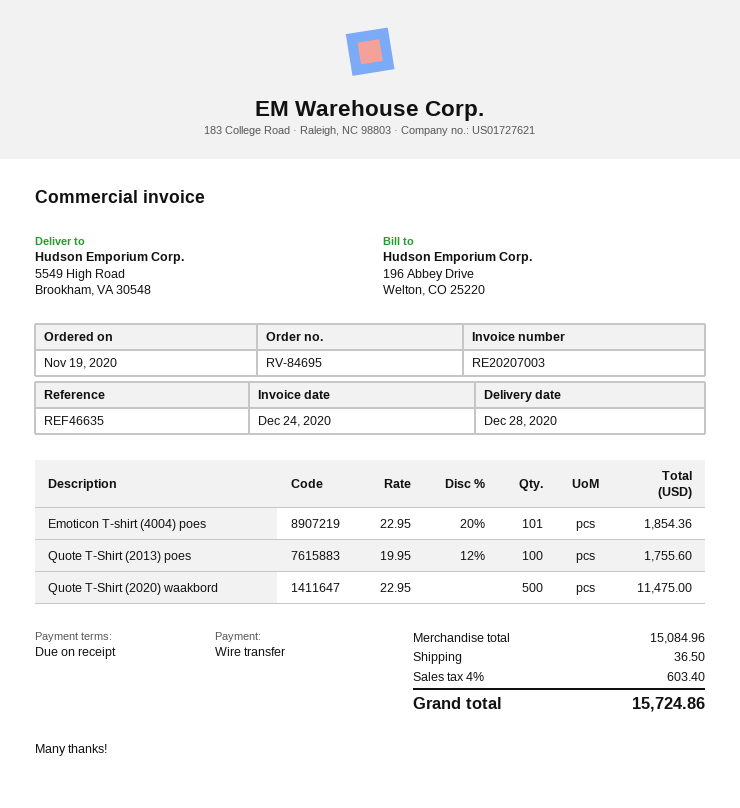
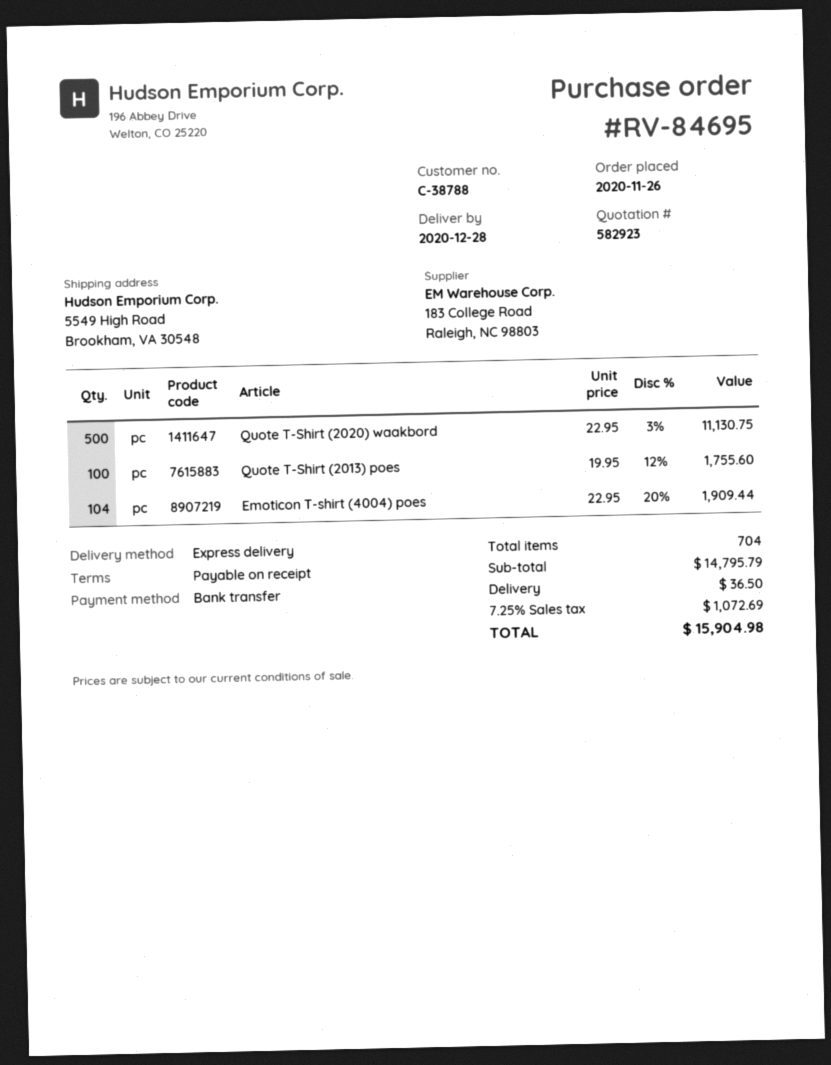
order date: 2020-11-19 -> 2020-11-26
Emoticon T-shirt (4004) poes: 101 x 22.95 - 20% = 1854.36 -> 104 x 22.95 - 20% = 1909.44
Quote T-Shirt (2020) waakbord: 500 x 22.95 = 11475.00 -> 500 x 22.95 - 3% = 11130.75
subtotal: 15084.96 -> 14795.79
tax: 4% = 603.40 -> 7.25% = 1072.69
total: 15724.86 -> 15904.98

